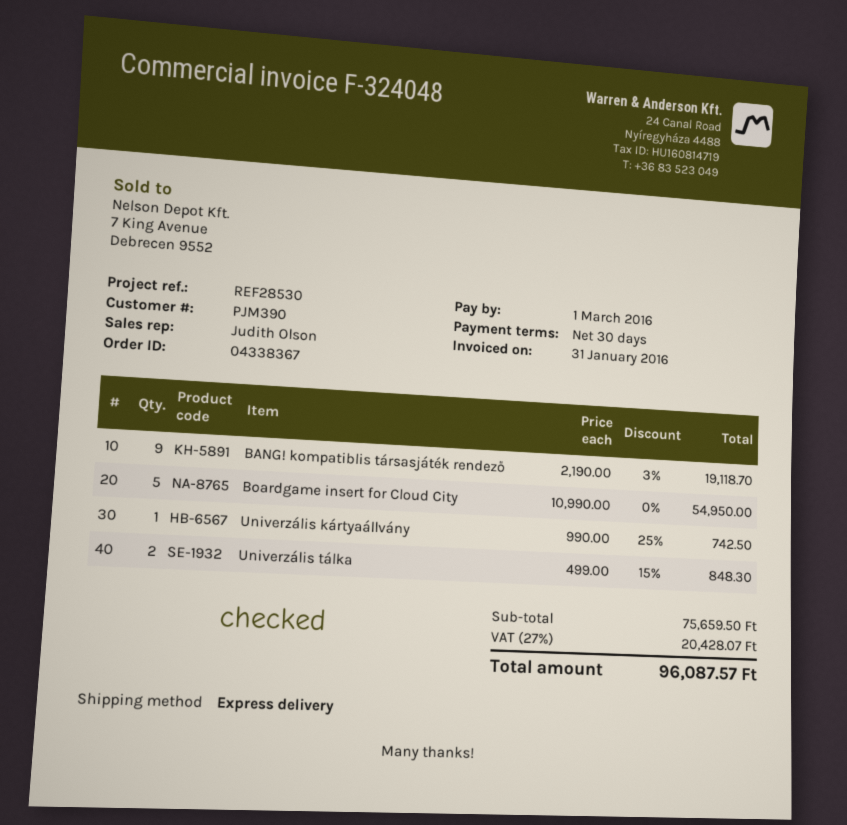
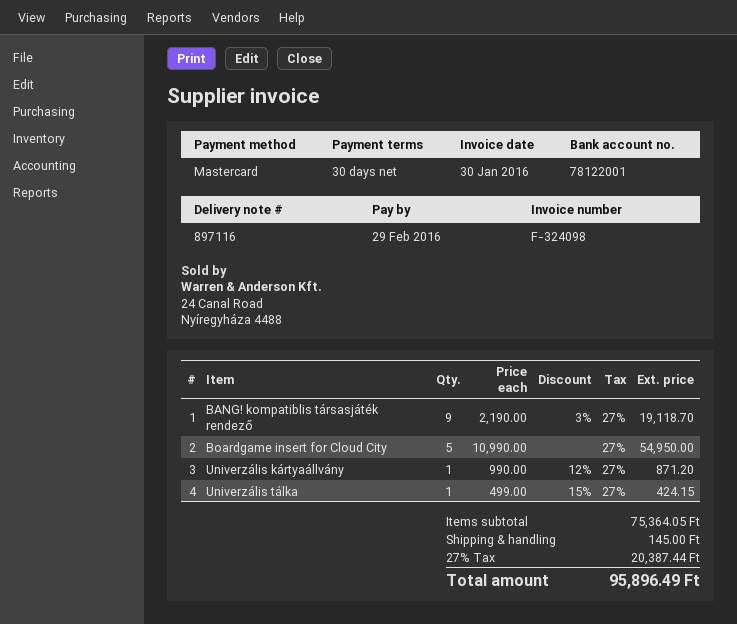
invoice number: F-324048 -> F-324098
invoice date: 2016-01-31 -> 2016-01-30
due date: 2016-03-01 -> 2016-02-29
Univerzális kártyaállvány: 1 x 990.00 - 25% = 742.50 -> 1 x 990.00 - 12% = 871.20
Univerzális tálka: 2 x 499.00 - 15% = 848.30 -> 1 x 499.00 - 15% = 424.15
subtotal: 75659.50 -> 75364.05
shipping: none -> 145.00
tax: 27% = 20428.07 -> 27% = 20387.44
total: 96087.57 -> 95896.49

